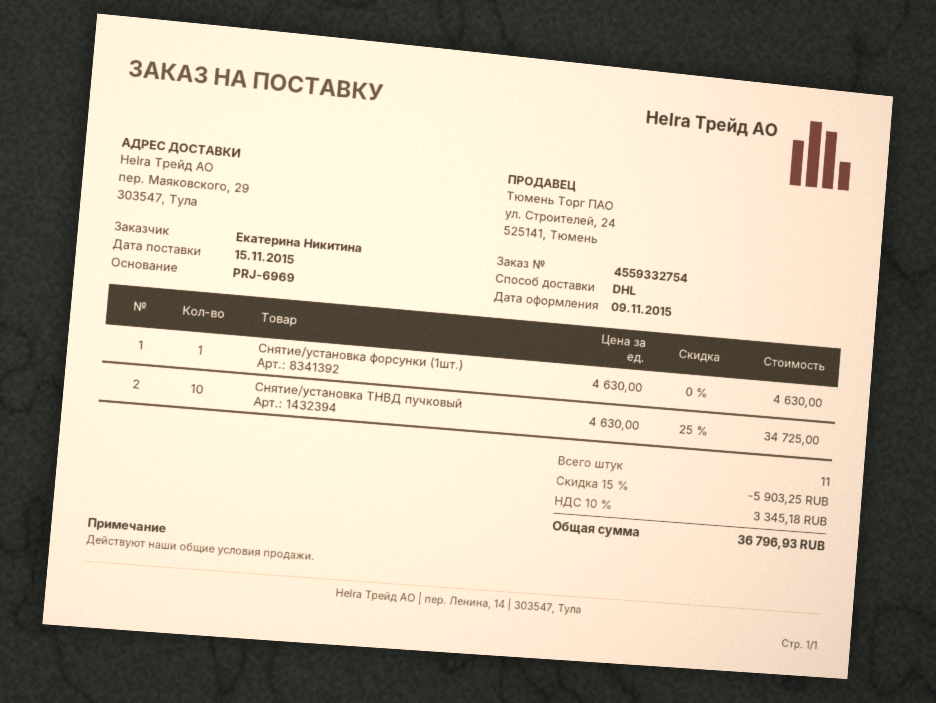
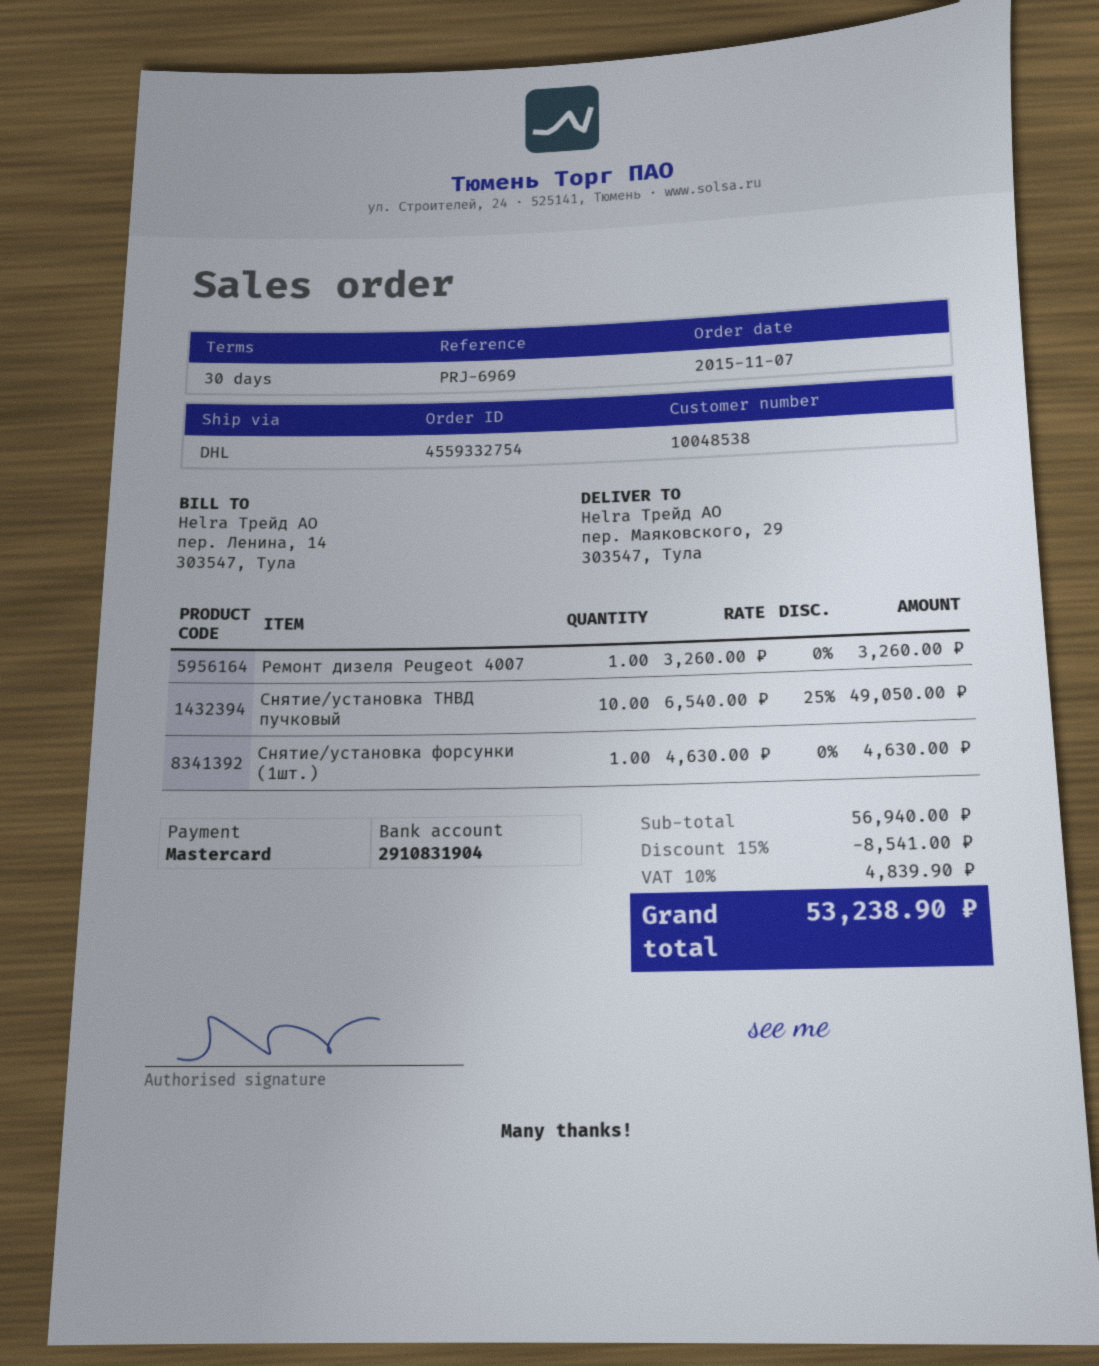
order date: 2015-11-09 -> 2015-11-07
Снятие/установка ТНВД пучковый: 10 x 4630.00 - 25% = 34725.00 -> 10 x 6540.00 - 25% = 49050.00
Ремонт дизеля Peugeot 4007: none -> 1 x 3260.00 = 3260.00
discount: 15% = 5903.25 -> 15% = 8541.00
tax: 10% = 3345.18 -> 10% = 4839.90
total: 36796.93 -> 53238.90

